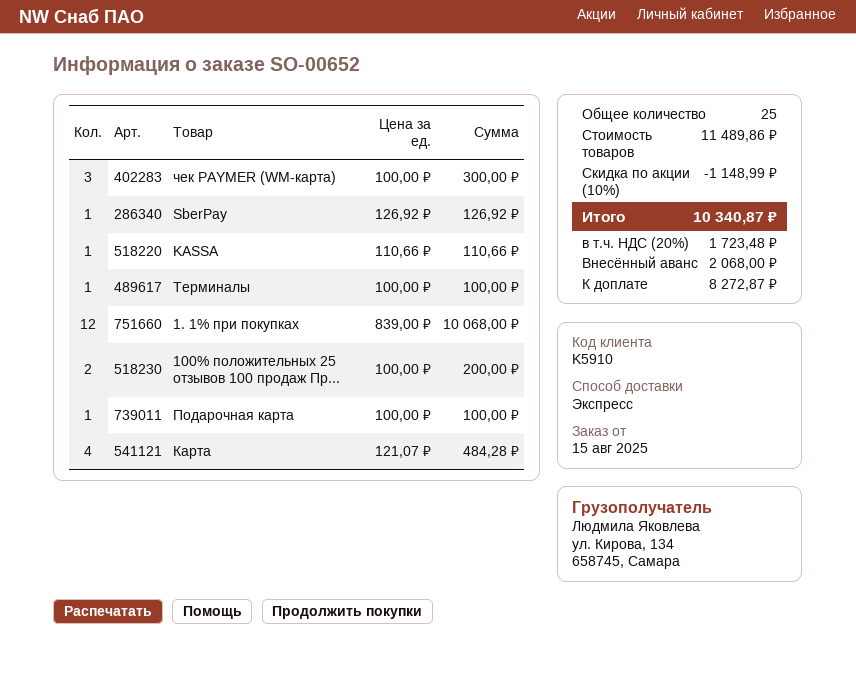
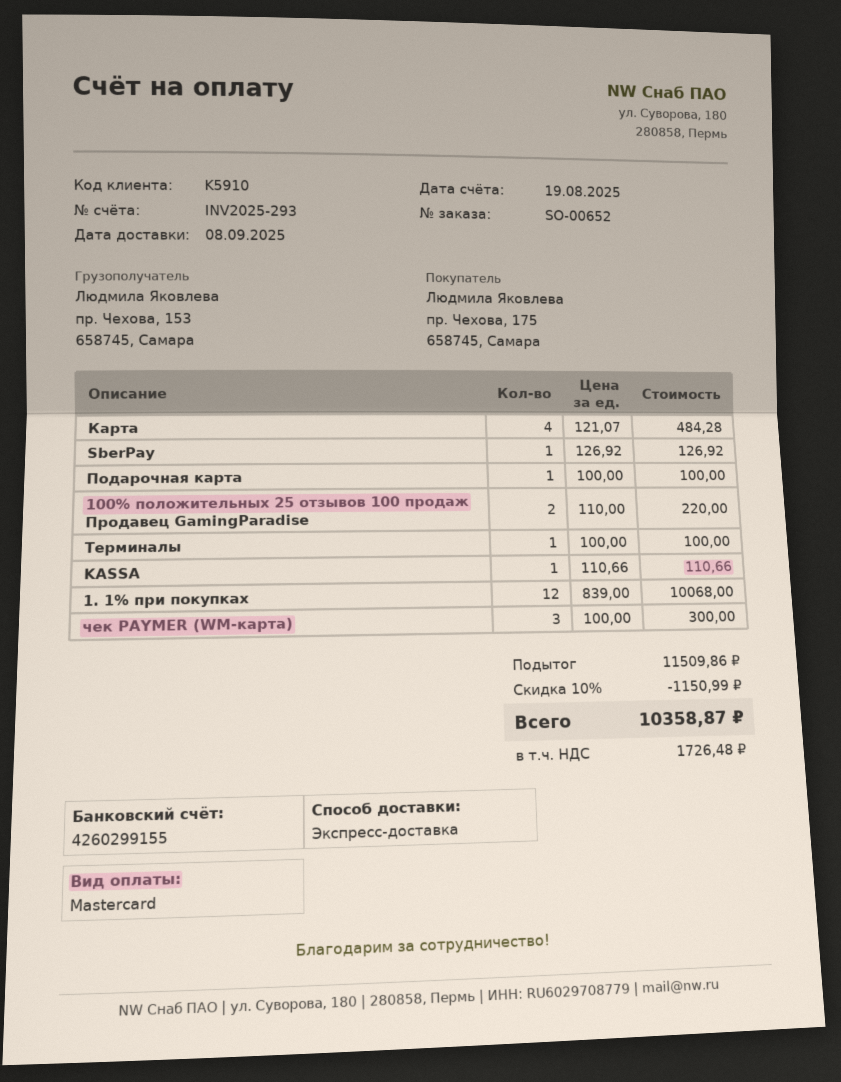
ship to: ул. Кирова, 134, 658745, Самара -> пр. Чехова, 153, 658745, Самара
100% положительных 25 отзывов 100 продаж Пр...: 2 x 100.00 = 200.00 -> 2 x 110.00 = 220.00
subtotal: 11489.86 -> 11509.86
discount: 10% = 1148.99 -> 10% = 1150.99
tax: 1723.48 -> 1726.48
total: 10340.87 -> 10358.87

